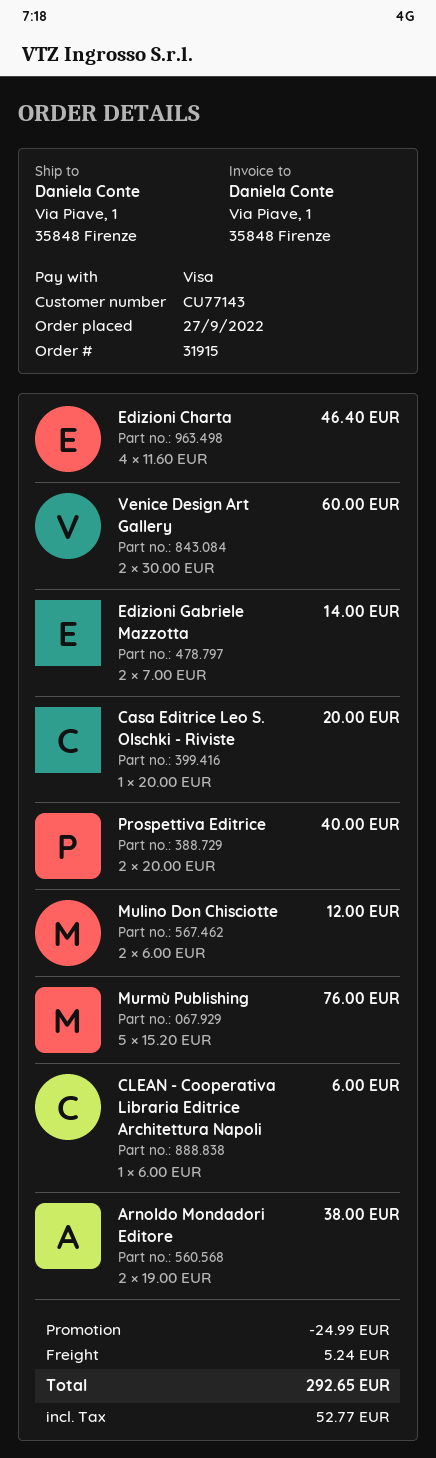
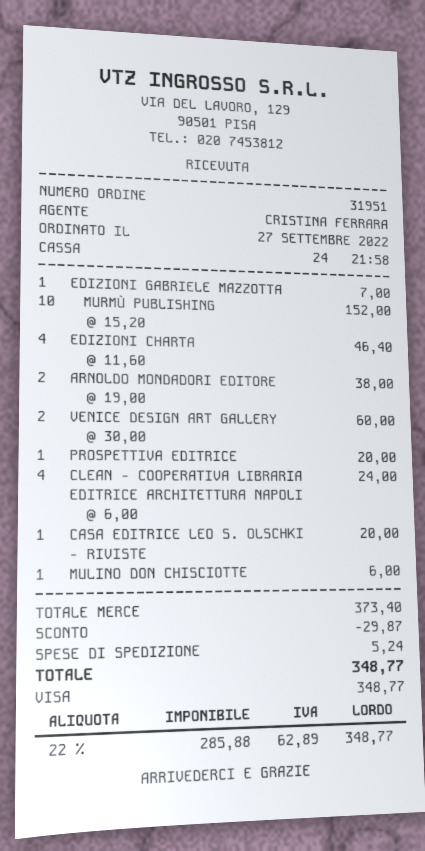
order number: 31915 -> 31951
Edizioni Gabriele Mazzotta: 2 x 7.00 = 14.00 -> 1 x 7.00 = 7.00
Prospettiva Editrice: 2 x 20.00 = 40.00 -> 1 x 20.00 = 20.00
Mulino Don Chisciotte: 2 x 6.00 = 12.00 -> 1 x 6.00 = 6.00
Murmù Publishing: 5 x 15.20 = 76.00 -> 10 x 15.20 = 152.00
CLEAN - Cooperativa Libraria Editrice Architettura Napoli: 1 x 6.00 = 6.00 -> 4 x 6.00 = 24.00
discount: 24.99 -> 29.87
tax: 52.77 -> 62.89
total: 292.65 -> 348.77

